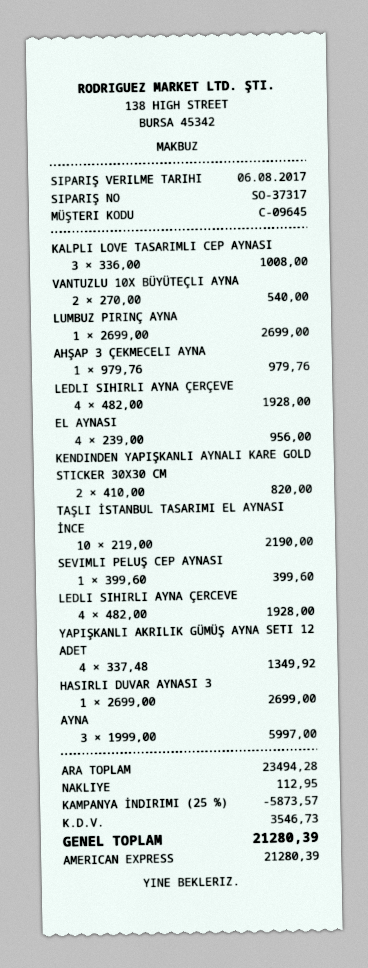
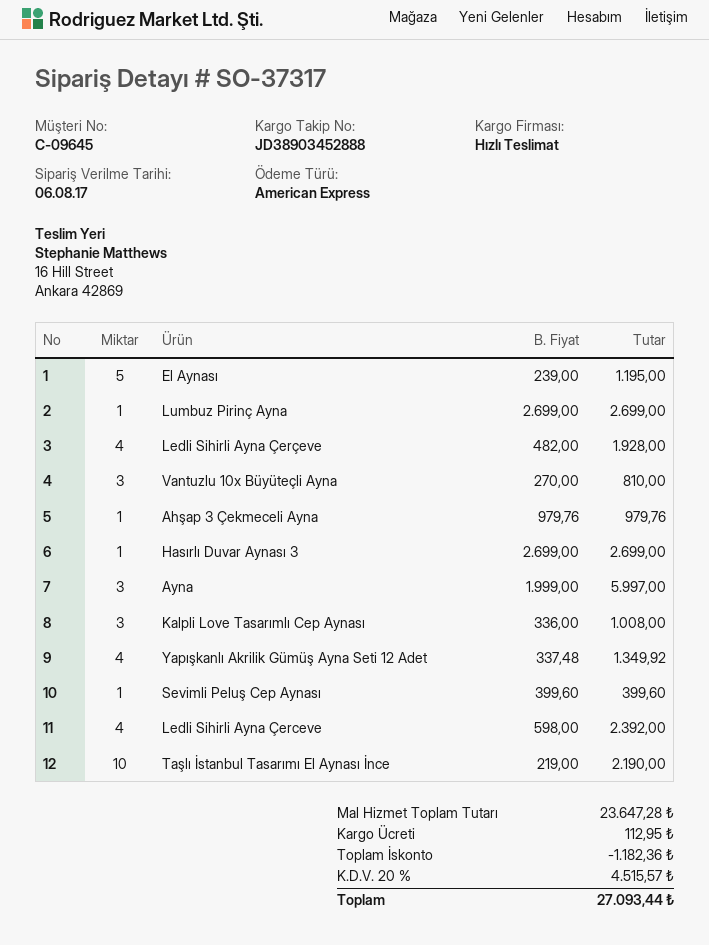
VANTUZLU 10X BÜYÜTEÇLI AYNA: 2 x 270.00 = 540.00 -> 3 x 270.00 = 810.00
EL AYNASI: 4 x 239.00 = 956.00 -> 5 x 239.00 = 1195.00
KENDINDEN YAPIŞKANLI AYNALI KARE GOLD STICKER 30X30 CM: 2 x 410.00 = 820.00 -> none
LEDLI SIHIRLI AYNA ÇERCEVE: 4 x 482.00 = 1928.00 -> 4 x 598.00 = 2392.00
subtotal: 23494.28 -> 23647.28
discount: 5873.57 -> 1182.36
tax: 3546.73 -> 4515.57
total: 21280.39 -> 27093.44

